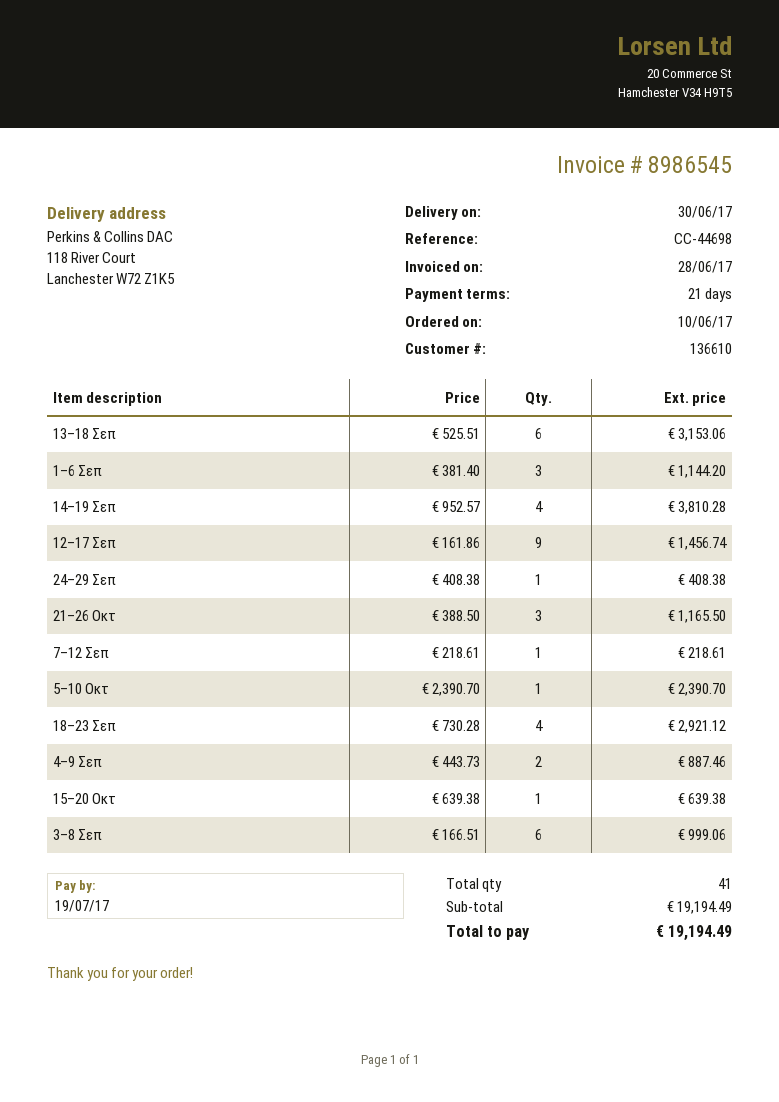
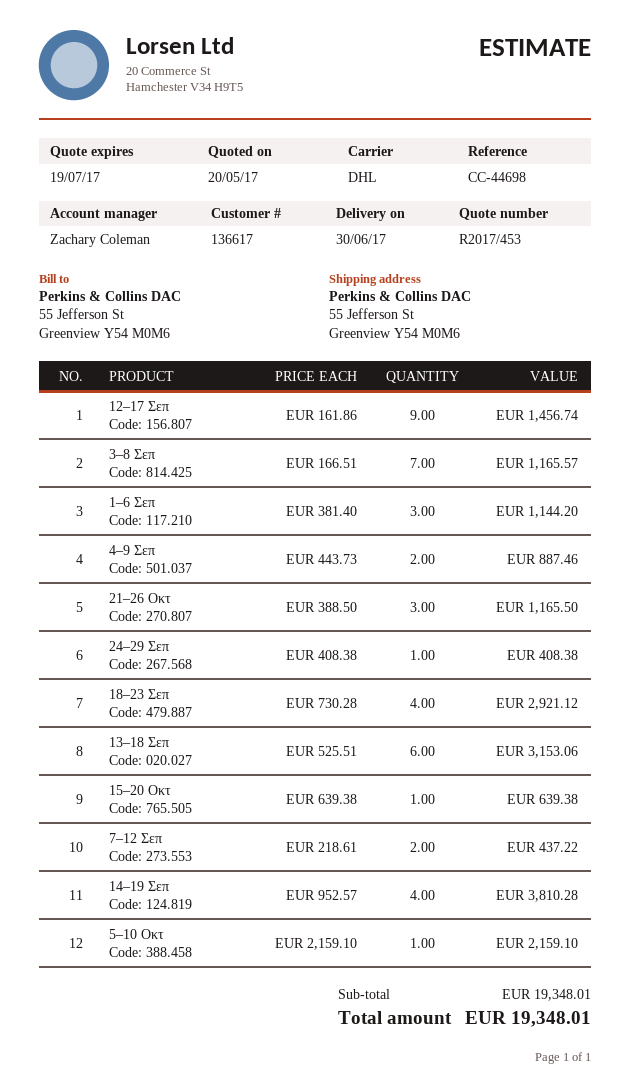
customer number: 136610 -> 136617
ship to: 118 River Court, Lanchester W72 Z1K5 -> 55 Jefferson St, Greenview Y54 M0M6
7–12 Σεπ: 1 x 218.61 = 218.61 -> 2 x 218.61 = 437.22
5–10 Οκτ: 1 x 2390.70 = 2390.70 -> 1 x 2159.10 = 2159.10
3–8 Σεπ: 6 x 166.51 = 999.06 -> 7 x 166.51 = 1165.57
subtotal: 19194.49 -> 19348.01
total: 19194.49 -> 19348.01

